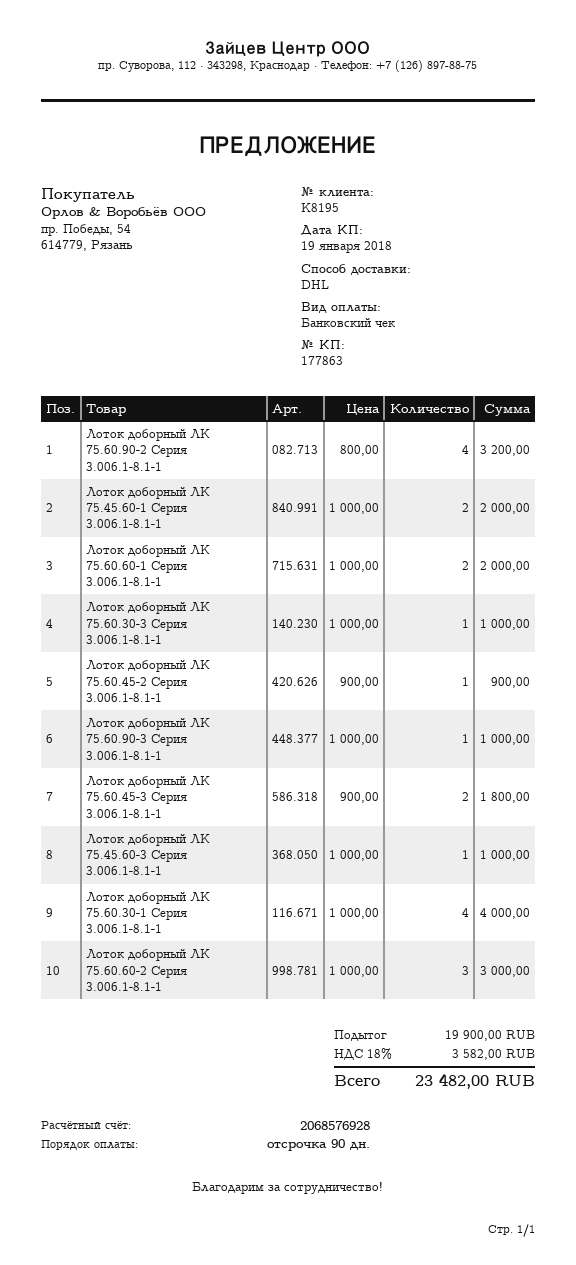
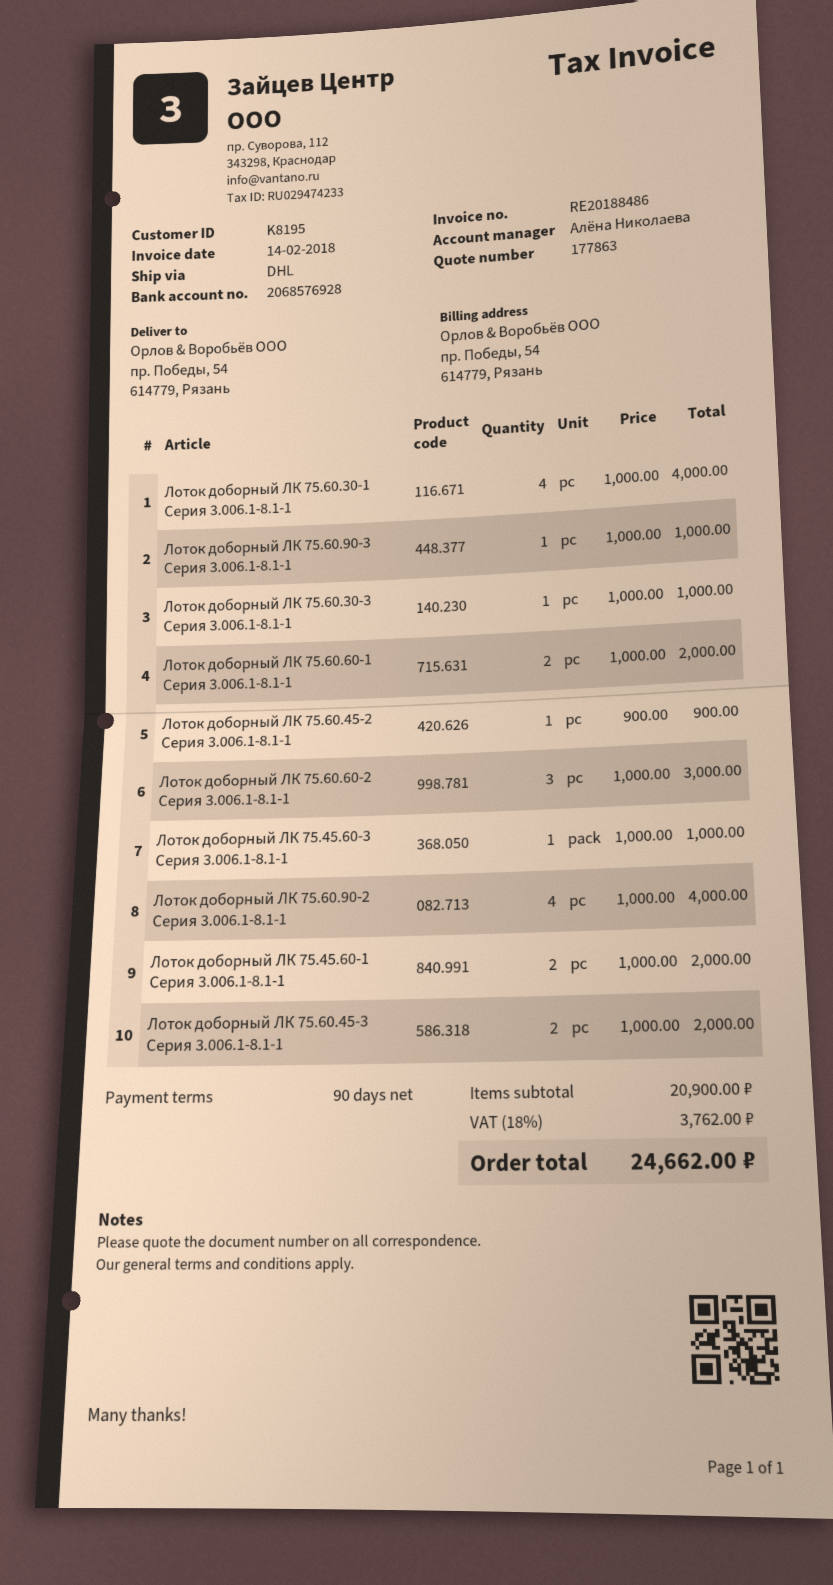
Лоток доборный ЛК 75.60.90-2 Серия 3.006.1-8.1-1: 4 x 800.00 = 3200.00 -> 4 x 1000.00 = 4000.00
Лоток доборный ЛК 75.60.45-3 Серия 3.006.1-8.1-1: 2 x 900.00 = 1800.00 -> 2 x 1000.00 = 2000.00
subtotal: 19900.00 -> 20900.00
tax: 18% = 3582.00 -> 18% = 3762.00
total: 23482.00 -> 24662.00

